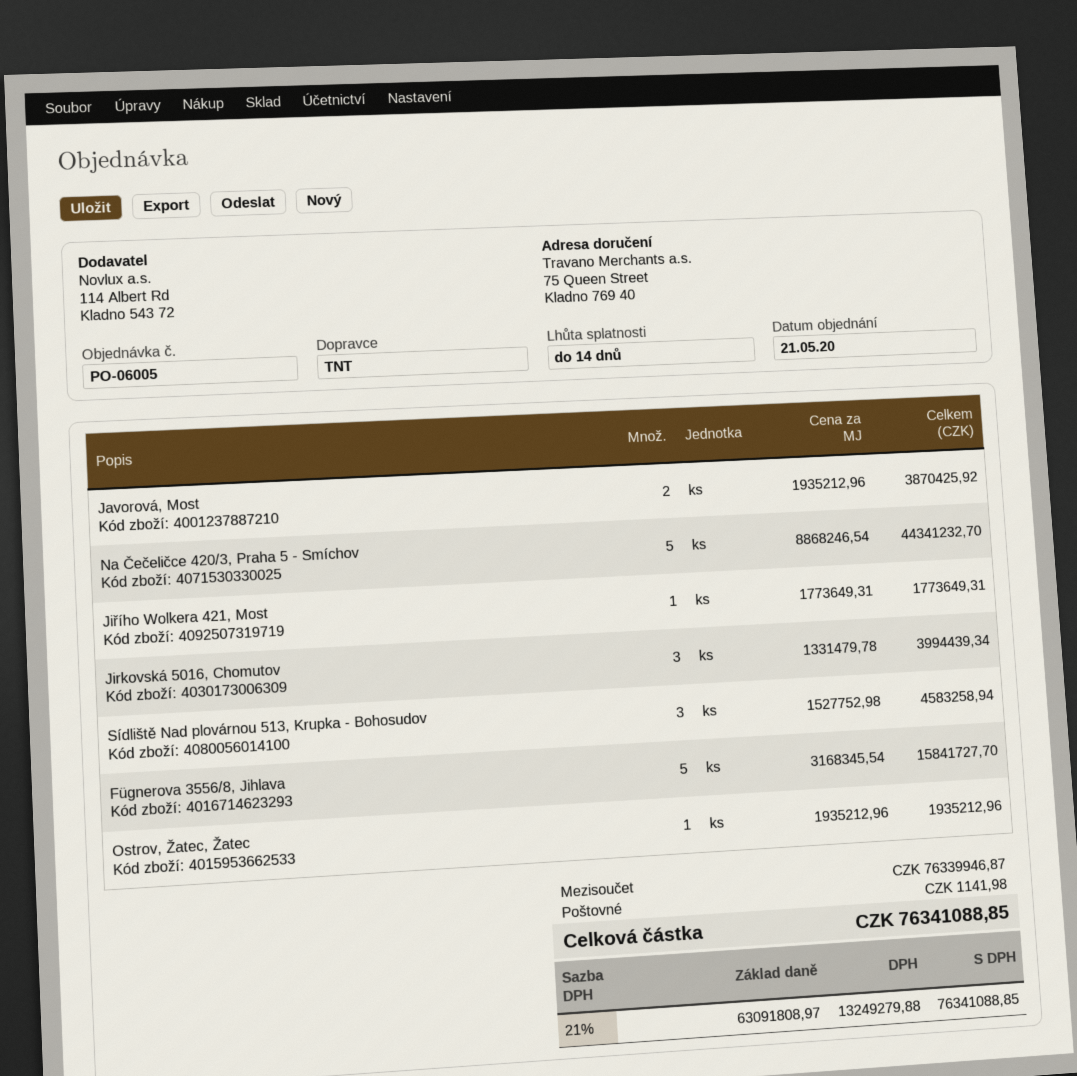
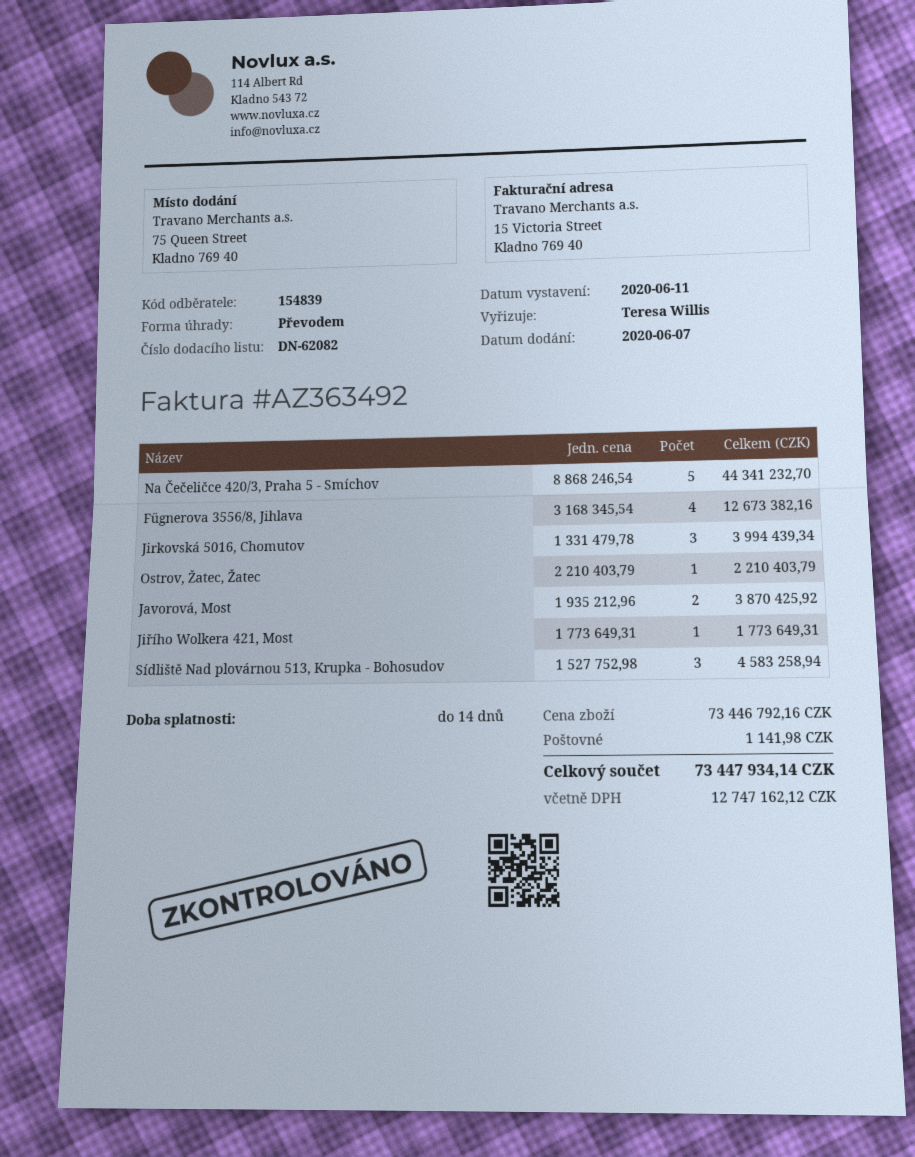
Fügnerova 3556/8, Jihlava: 5 x 3168345.54 = 15841727.70 -> 4 x 3168345.54 = 12673382.16
Ostrov, Žatec, Žatec: 1 x 1935212.96 = 1935212.96 -> 1 x 2210403.79 = 2210403.79
subtotal: 76339946.87 -> 73446792.16
tax: 13249279.88 -> 12747162.12
total: 76341088.85 -> 73447934.14

